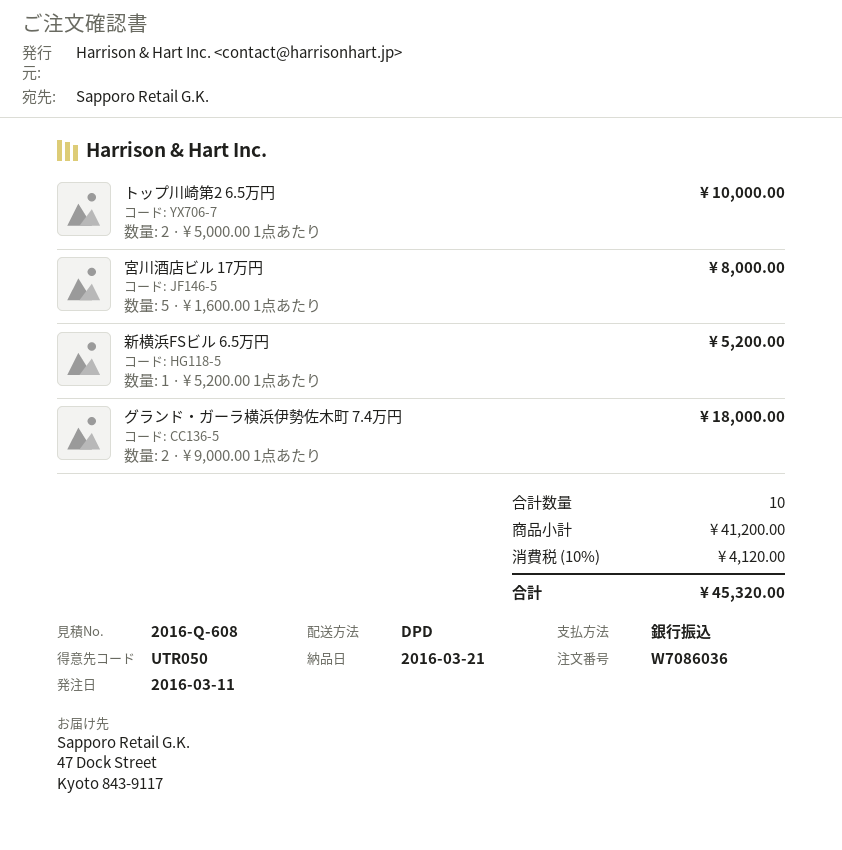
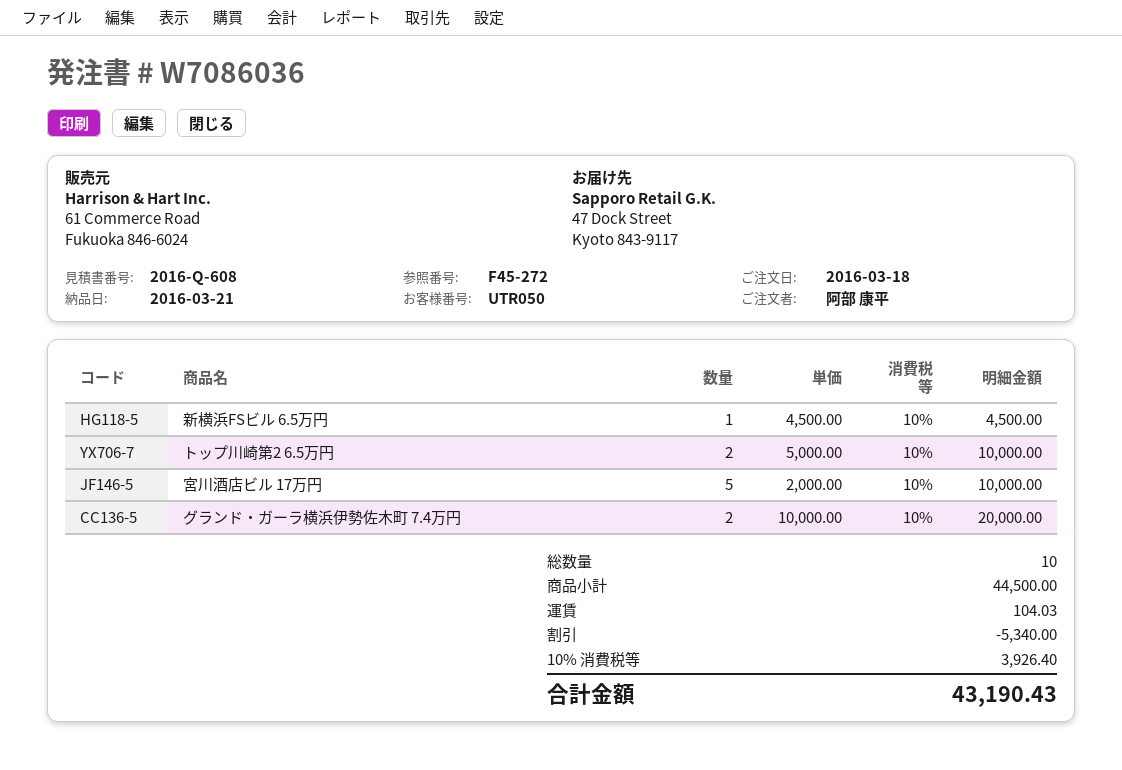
order date: 2016-03-11 -> 2016-03-18
宮川酒店ビル 17万円: 5 x 1600.00 = 8000.00 -> 5 x 2000.00 = 10000.00
新横浜FSビル 6.5万円: 1 x 5200.00 = 5200.00 -> 1 x 4500.00 = 4500.00
グランド・ガーラ横浜伊勢佐木町 7.4万円: 2 x 9000.00 = 18000.00 -> 2 x 10000.00 = 20000.00
subtotal: 41200.00 -> 44500.00
discount: none -> 5340.00
shipping: none -> 104.03
tax: 10% = 4120.00 -> 10% = 3926.40
total: 45320.00 -> 43190.43

